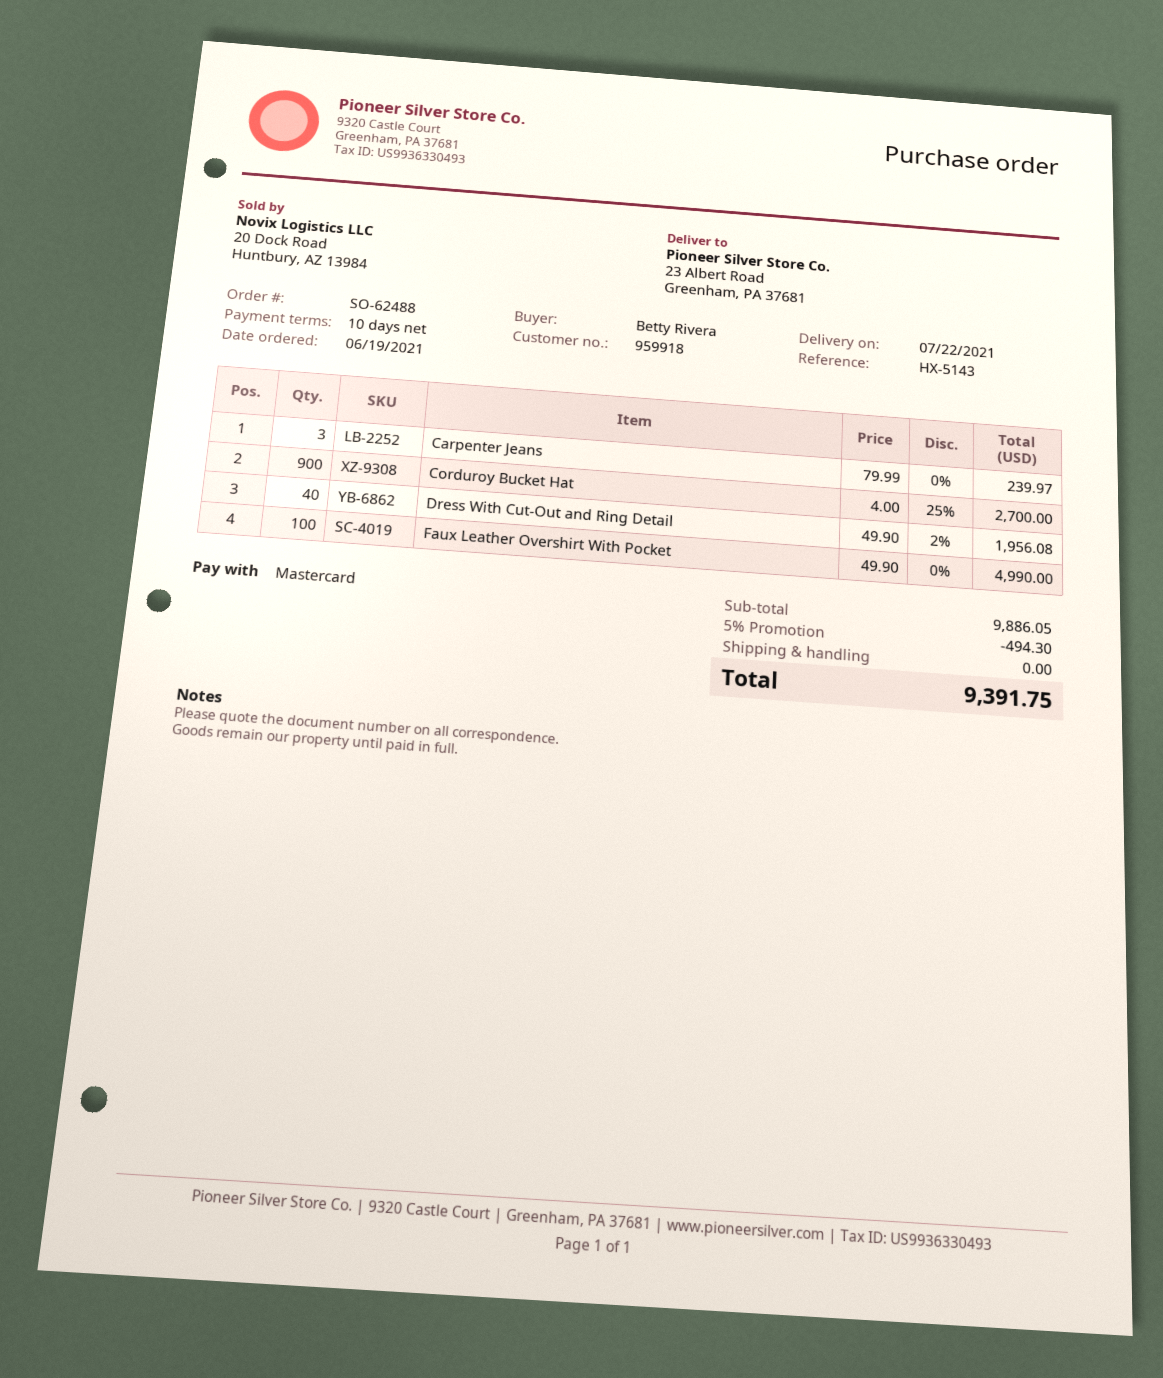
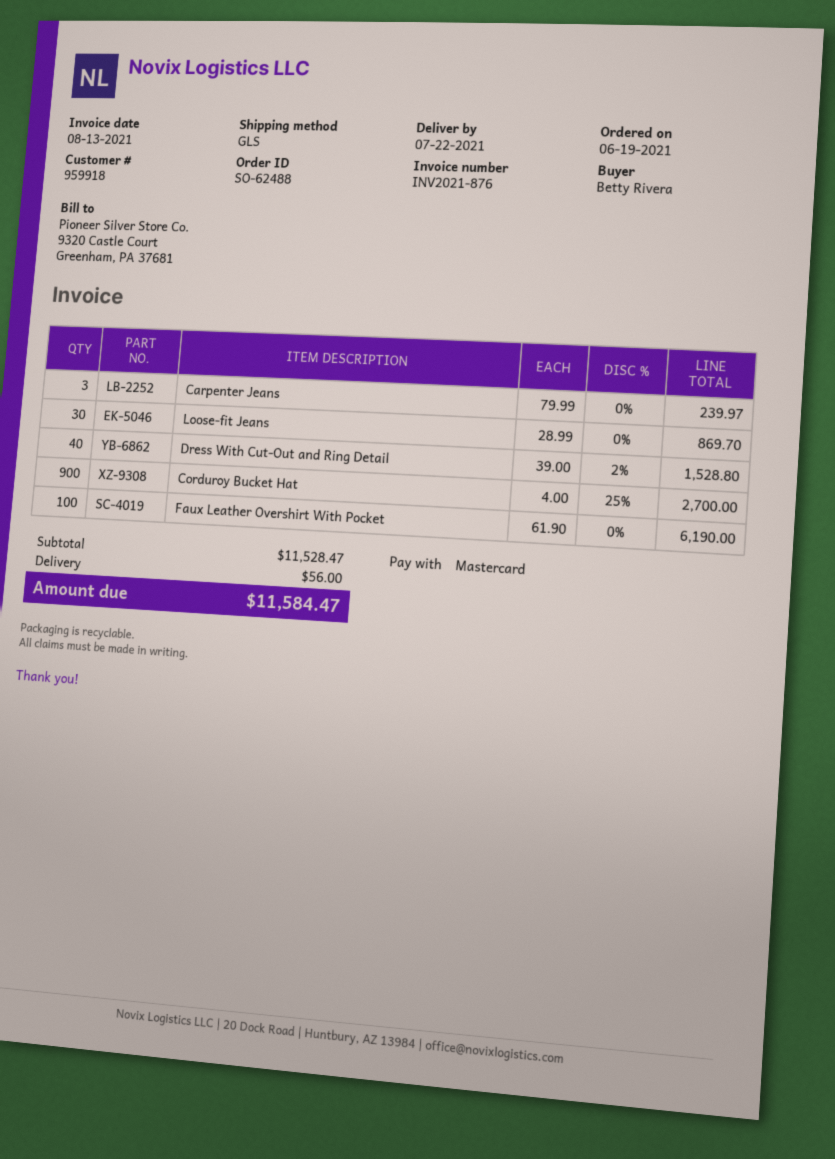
Dress With Cut-Out and Ring Detail: 40 x 49.90 - 2% = 1956.08 -> 40 x 39.00 - 2% = 1528.80
Faux Leather Overshirt With Pocket: 100 x 49.90 = 4990.00 -> 100 x 61.90 = 6190.00
Loose-fit Jeans: none -> 30 x 28.99 = 869.70
subtotal: 9886.05 -> 11528.47
discount: 5% = 494.30 -> none
shipping: 0.00 -> 56.00
total: 9391.75 -> 11584.47

